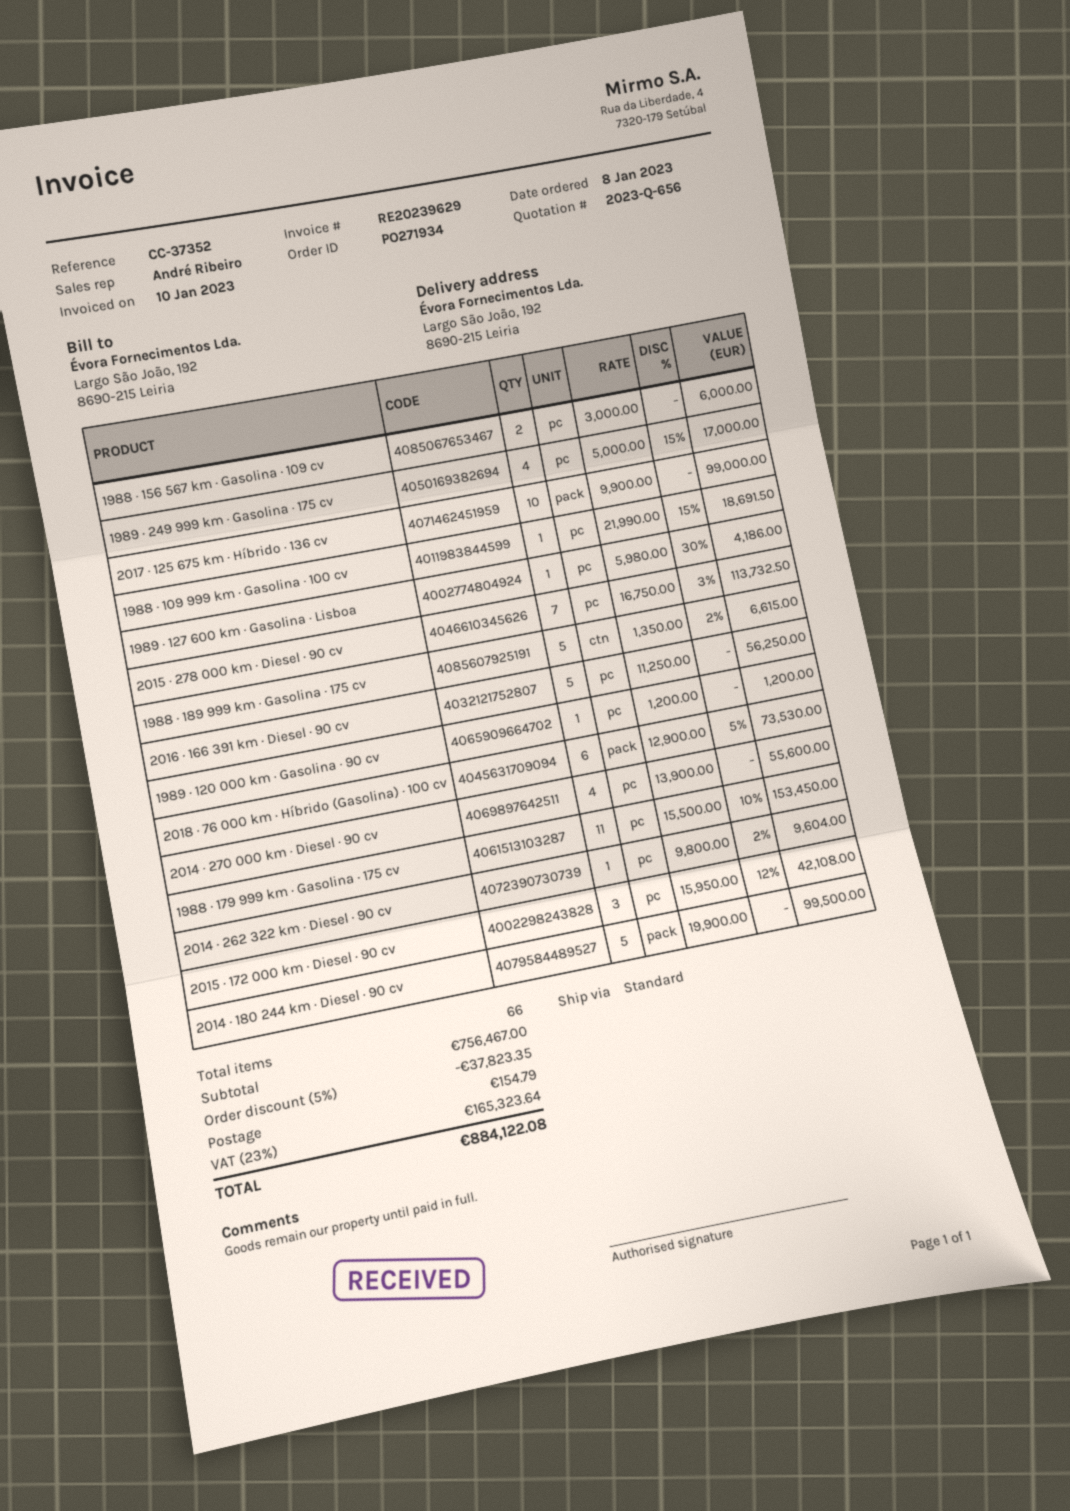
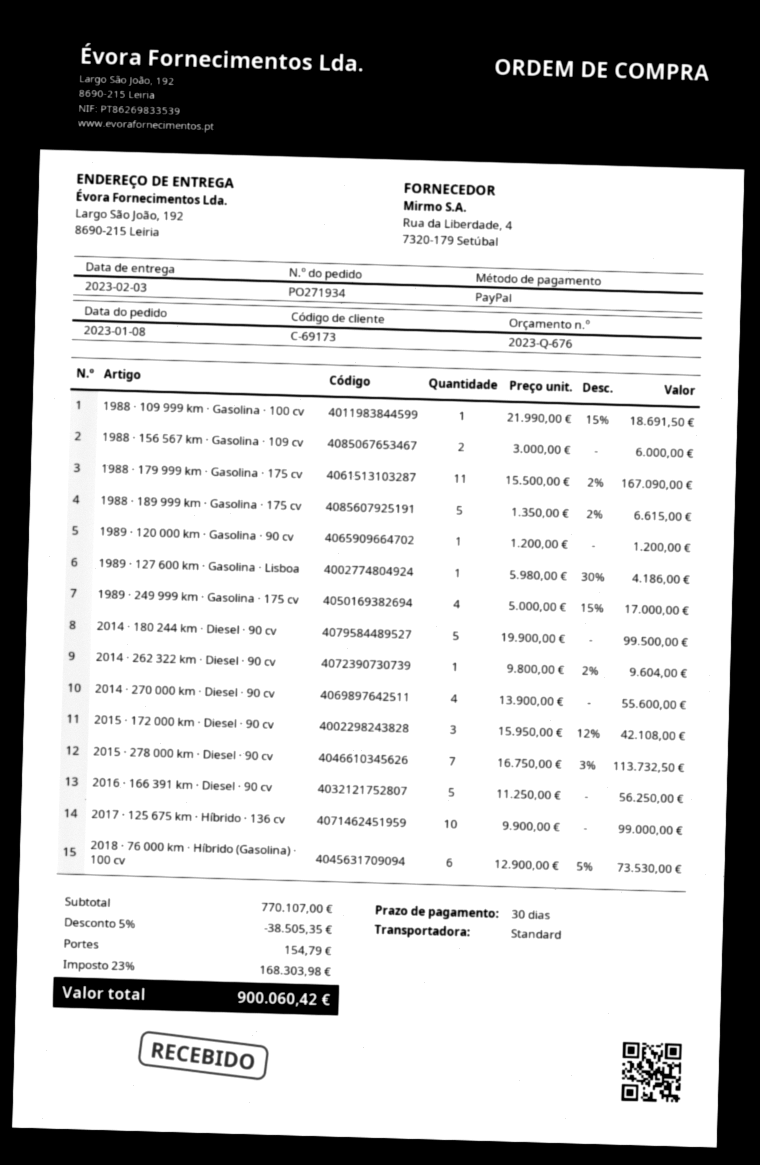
quote number: 2023-Q-656 -> 2023-Q-676
1988 · 179 999 km · Gasolina · 175 cv: 11 x 15500.00 - 10% = 153450.00 -> 11 x 15500.00 - 2% = 167090.00
subtotal: 756467.00 -> 770107.00
discount: 5% = 37823.35 -> 5% = 38505.35
tax: 23% = 165323.64 -> 23% = 168303.98
total: 884122.08 -> 900060.42

